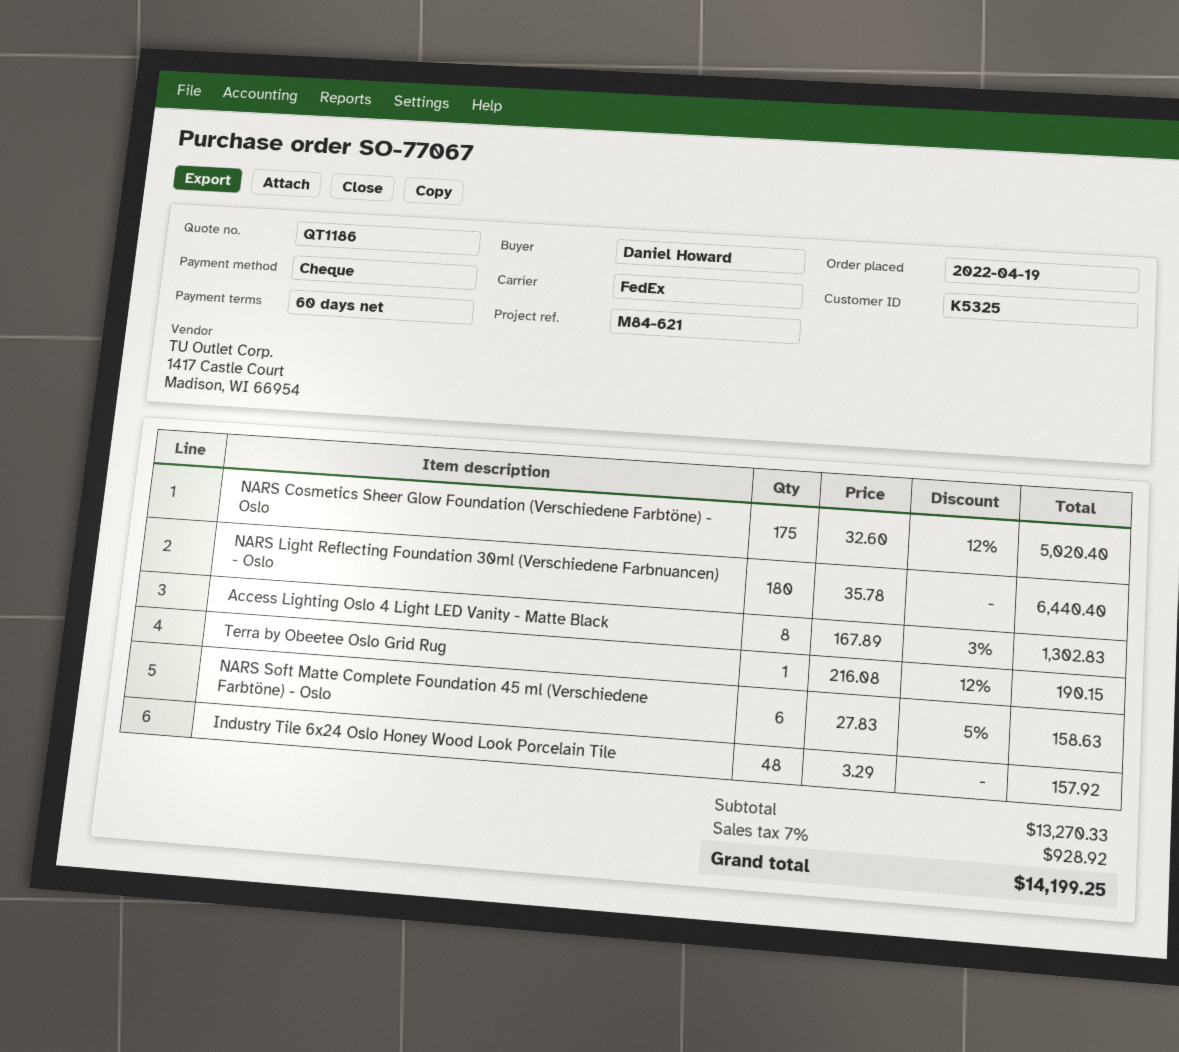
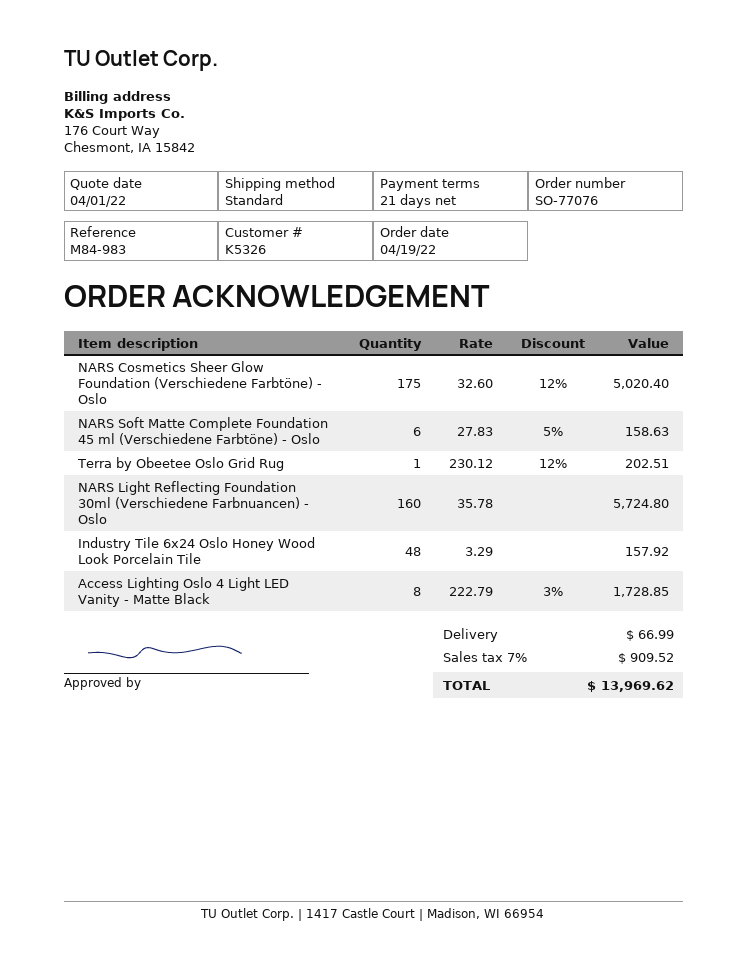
order number: SO-77067 -> SO-77076
payment terms: 60 days -> 21 days
customer number: K5325 -> K5326
reference: M84-621 -> M84-983
shipping method: FedEx -> standard
NARS Light Reflecting Foundation 30ml (Verschiedene Farbnuancen) - Oslo: 180 x 35.78 = 6440.40 -> 160 x 35.78 = 5724.80
Access Lighting Oslo 4 Light LED Vanity - Matte Black: 8 x 167.89 - 3% = 1302.83 -> 8 x 222.79 - 3% = 1728.85
Terra by Obeetee Oslo Grid Rug: 1 x 216.08 - 12% = 190.15 -> 1 x 230.12 - 12% = 202.51
shipping: none -> 66.99
tax: 7% = 928.92 -> 7% = 909.52
total: 14199.25 -> 13969.62

